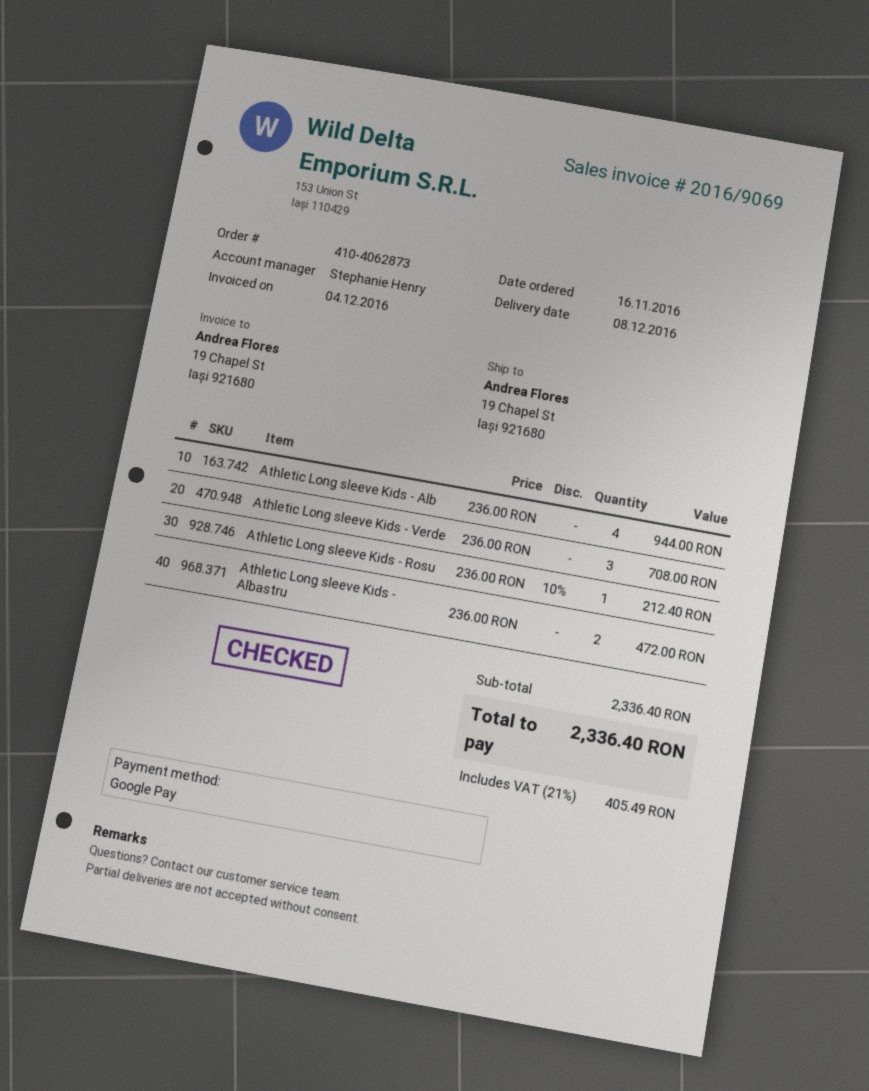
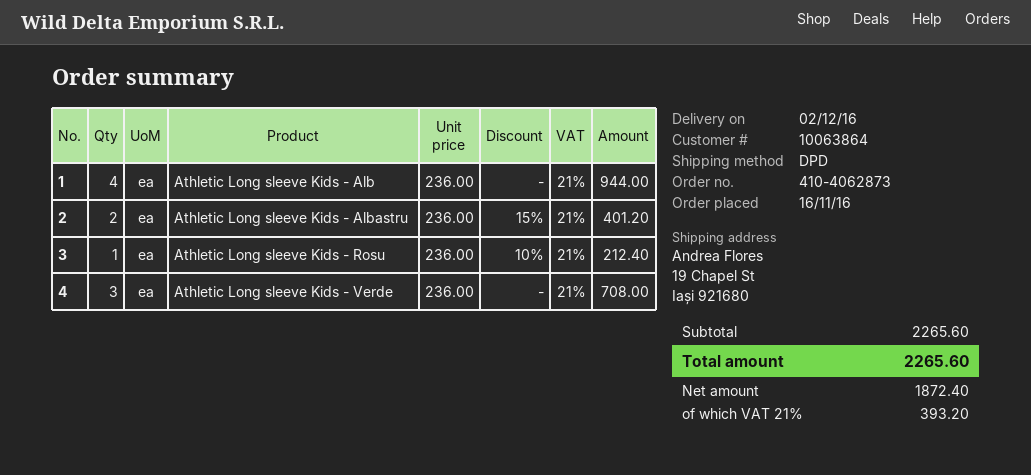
delivery date: 2016-12-08 -> 2016-12-02
Athletic Long sleeve Kids - Albastru: 2 x 236.00 = 472.00 -> 2 x 236.00 - 15% = 401.20
subtotal: 2336.40 -> 2265.60
tax: 21% = 405.49 -> 21% = 393.20
total: 2336.40 -> 2265.60

